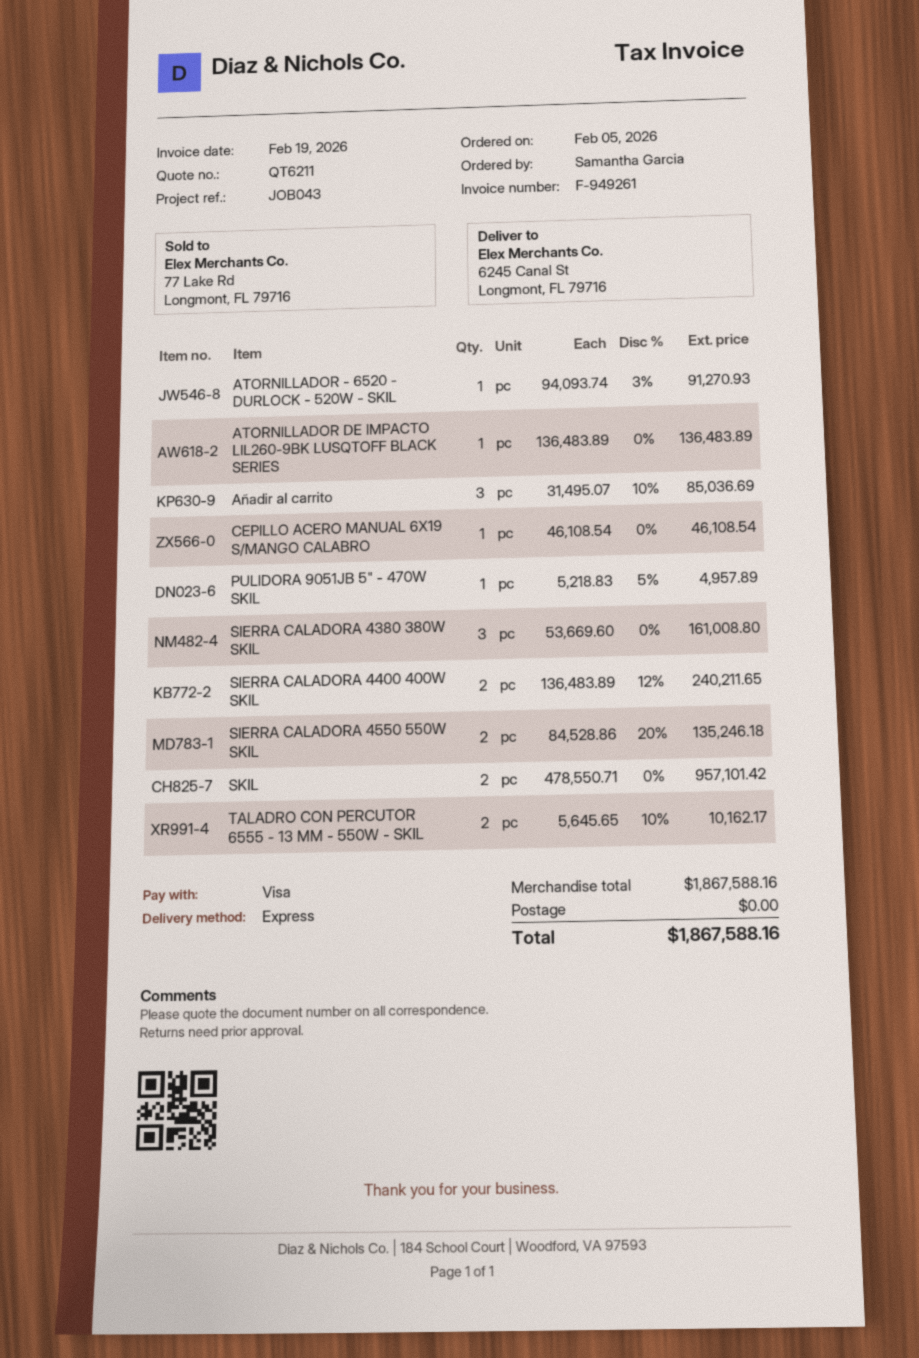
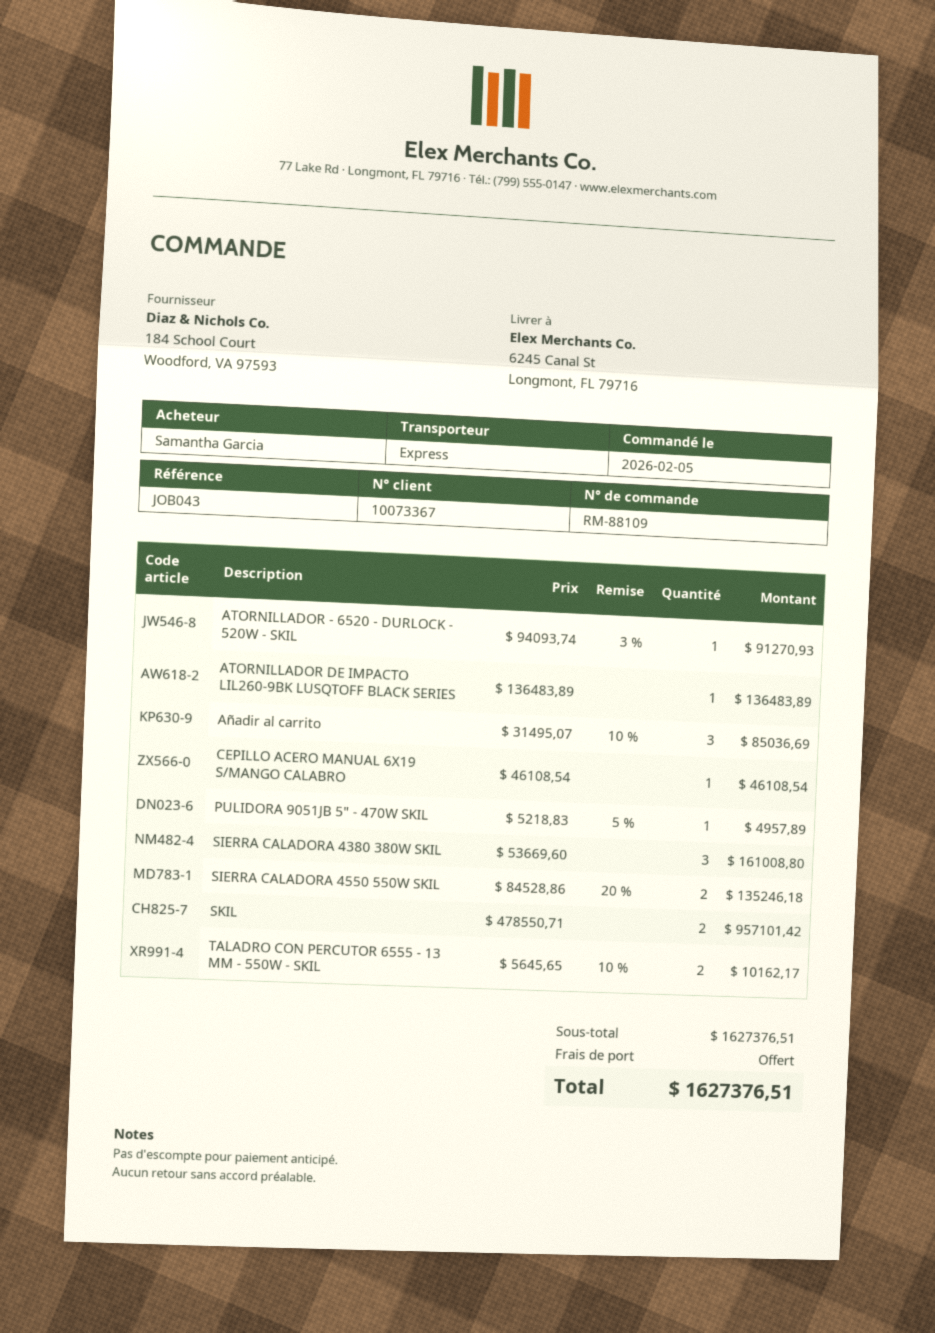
SIERRA CALADORA 4400 400W SKIL: 2 x 136483.89 - 12% = 240211.65 -> none
subtotal: 1867588.16 -> 1627376.51
total: 1867588.16 -> 1627376.51

